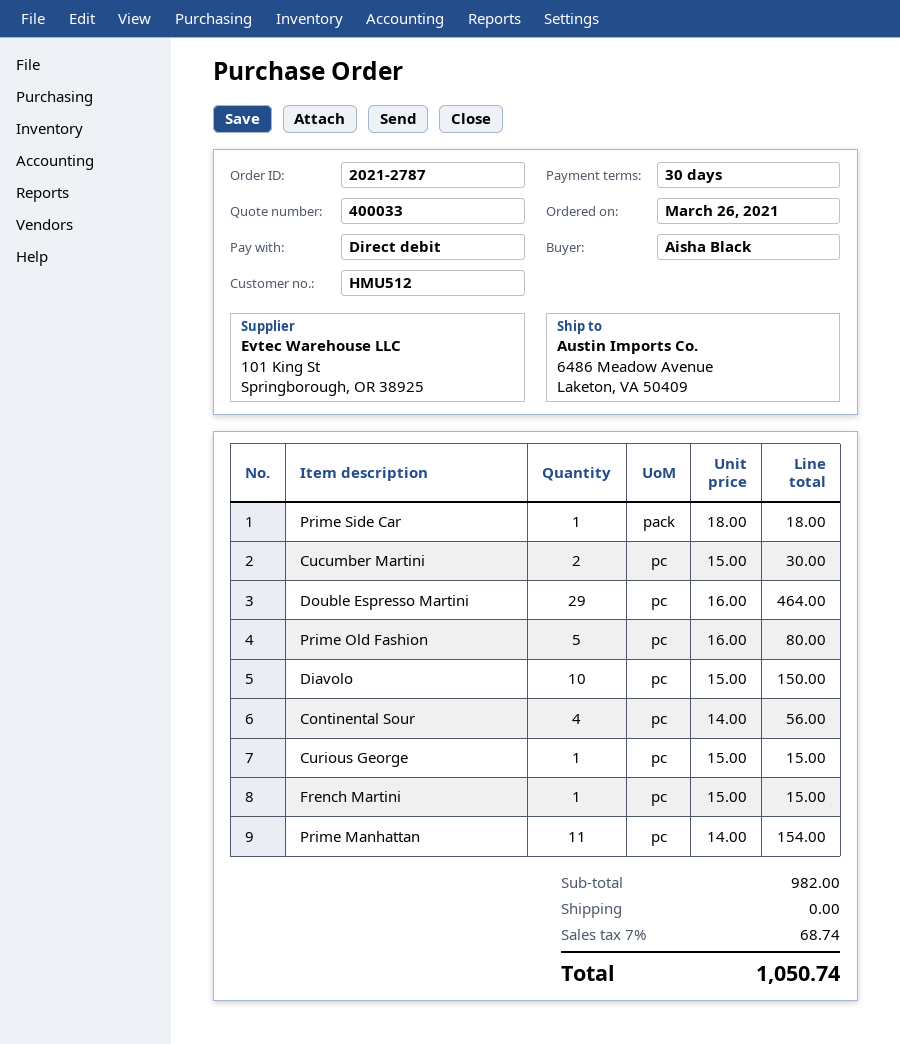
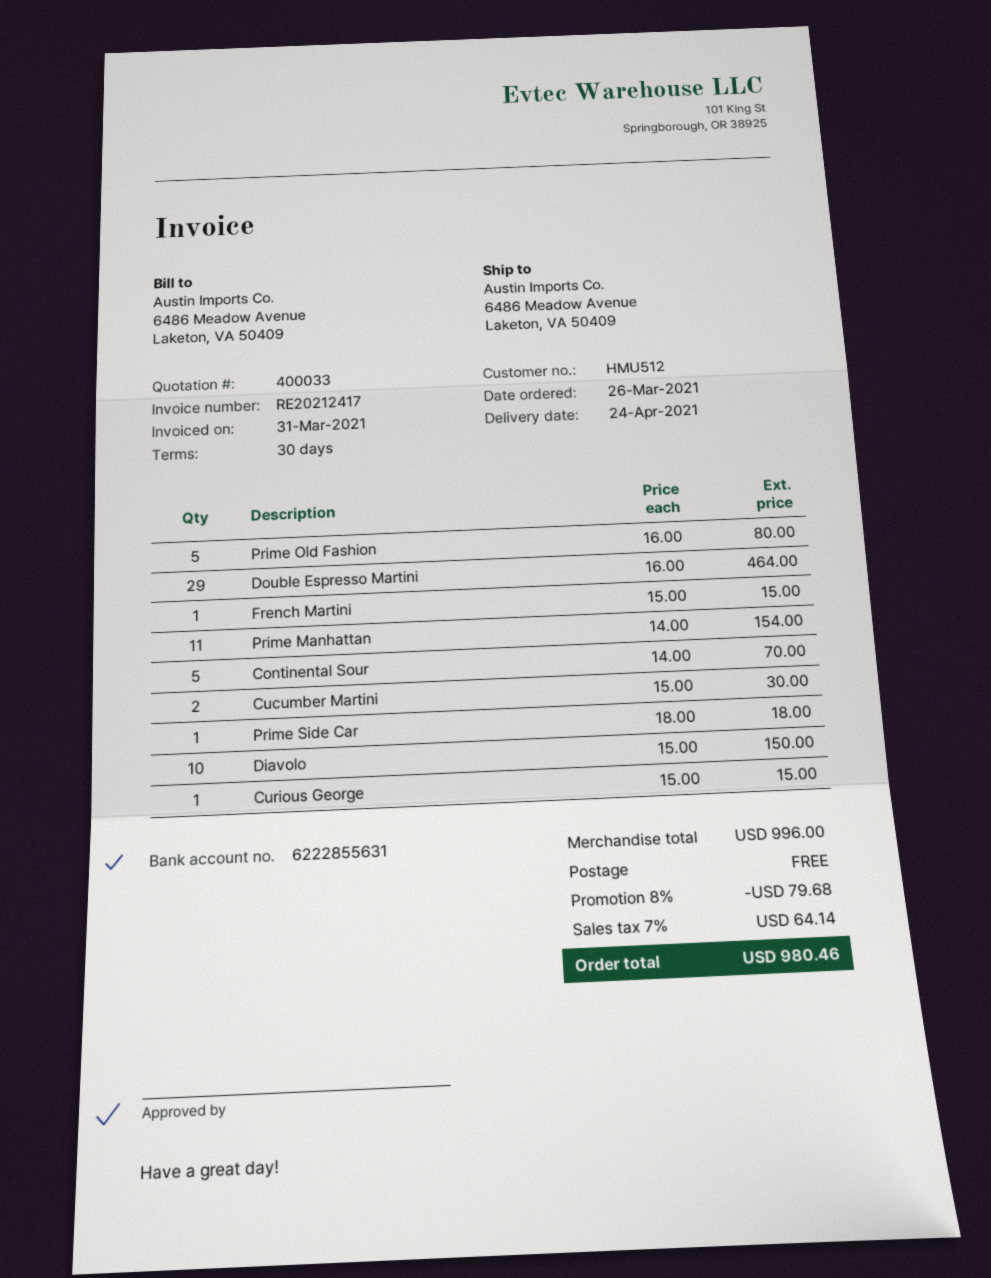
Continental Sour: 4 x 14.00 = 56.00 -> 5 x 14.00 = 70.00
subtotal: 982.00 -> 996.00
discount: none -> 8% = 79.68
tax: 7% = 68.74 -> 7% = 64.14
total: 1050.74 -> 980.46

